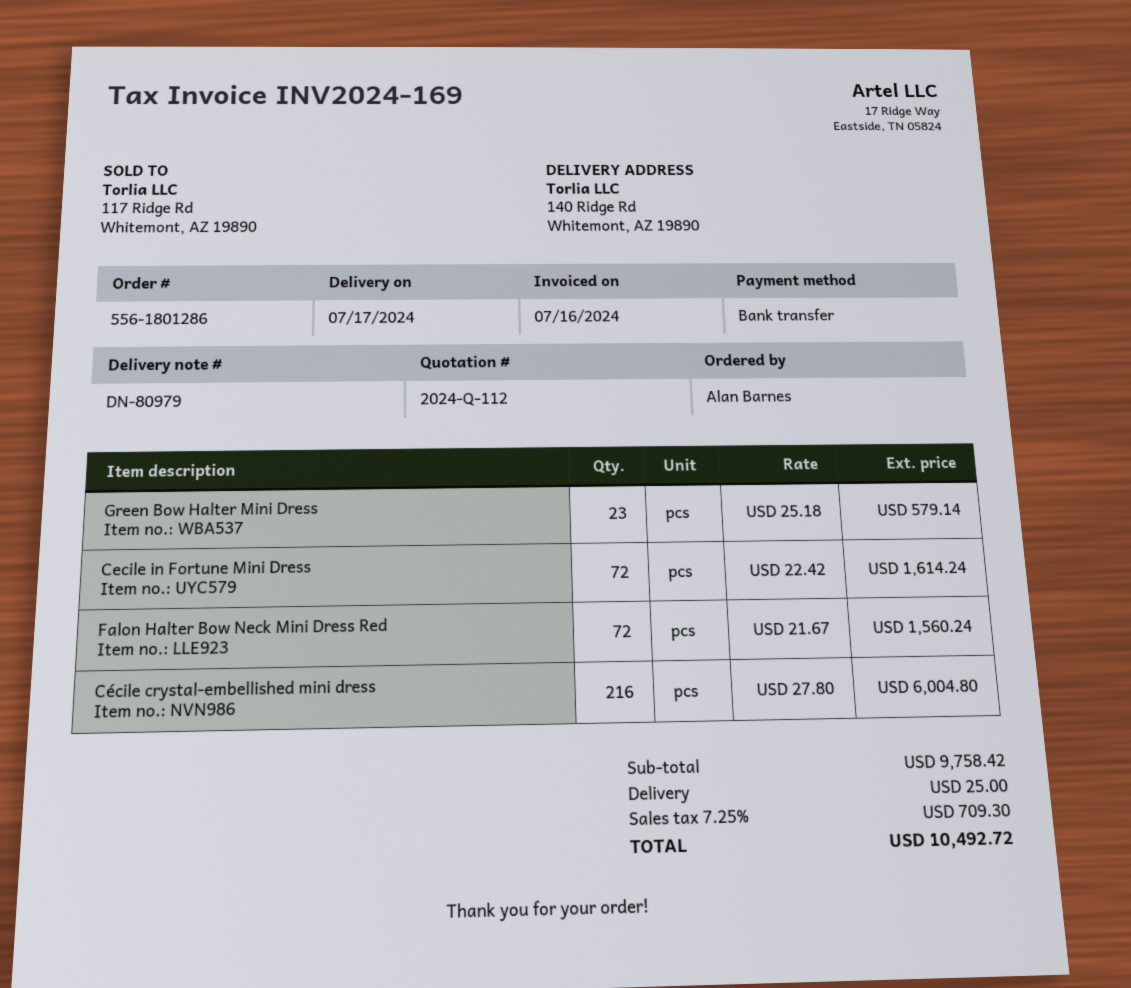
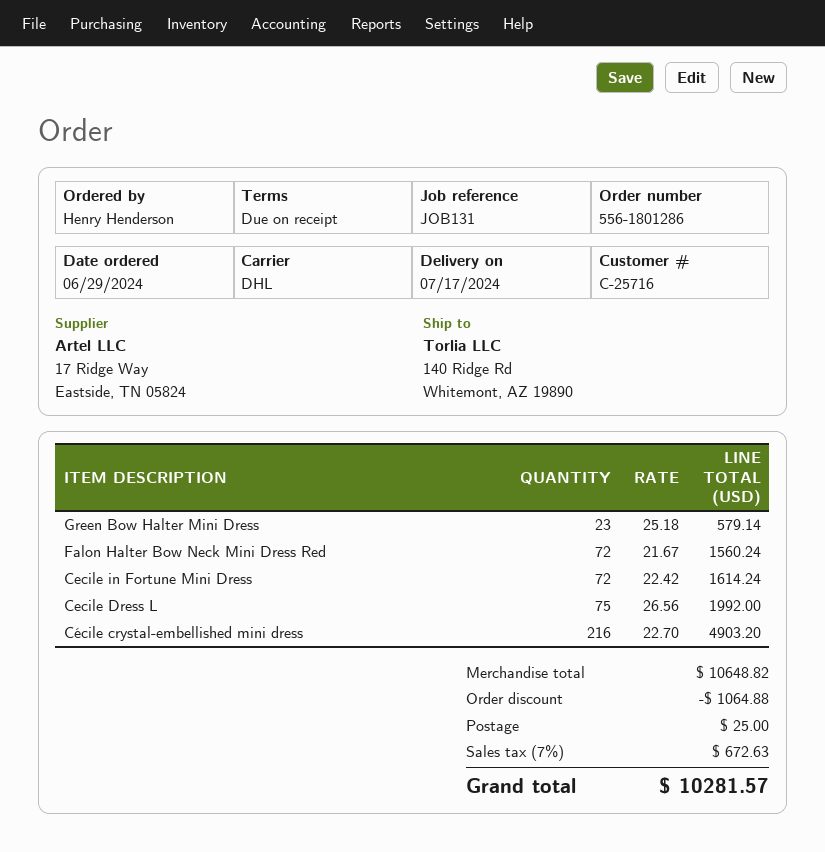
ordered by: Alan Barnes -> Henry Henderson
Cécile crystal-embellished mini dress: 216 x 27.80 = 6004.80 -> 216 x 22.70 = 4903.20
Cecile Dress L: none -> 75 x 26.56 = 1992.00
subtotal: 9758.42 -> 10648.82
discount: none -> 1064.88
tax: 7.25% = 709.30 -> 7% = 672.63
total: 10492.72 -> 10281.57

